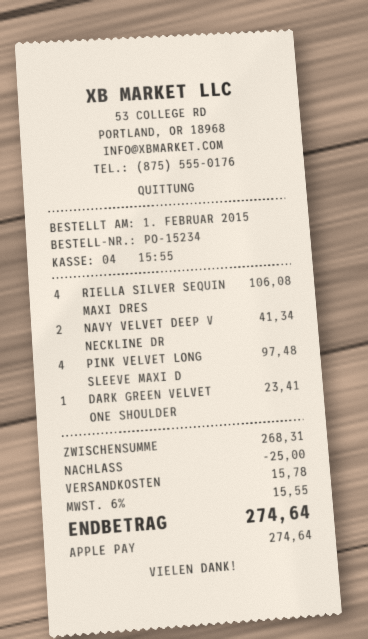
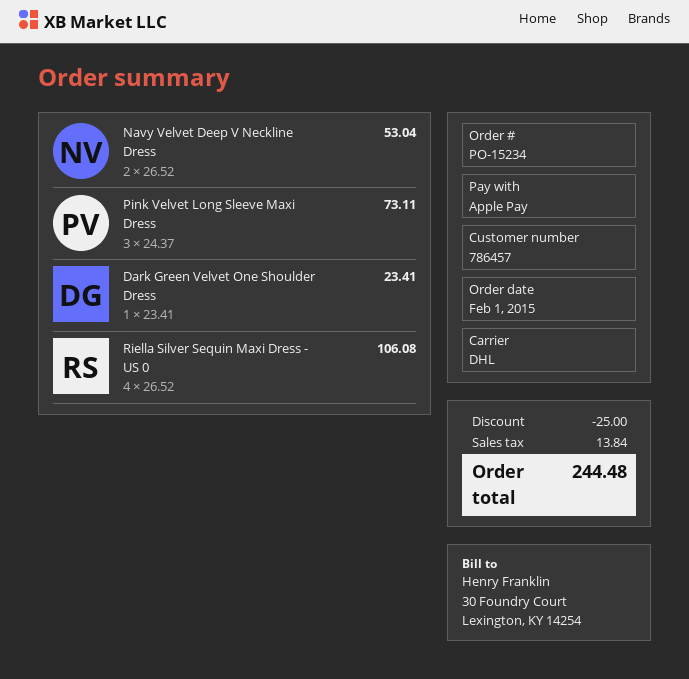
NAVY VELVET DEEP V NECKLINE DR: 2 for 41.34 -> 2 for 53.04
PINK VELVET LONG SLEEVE MAXI D: 4 for 97.48 -> 3 for 73.11
shipping: 15.78 -> none
tax: 15.55 -> 13.84
total: 274.64 -> 244.48

